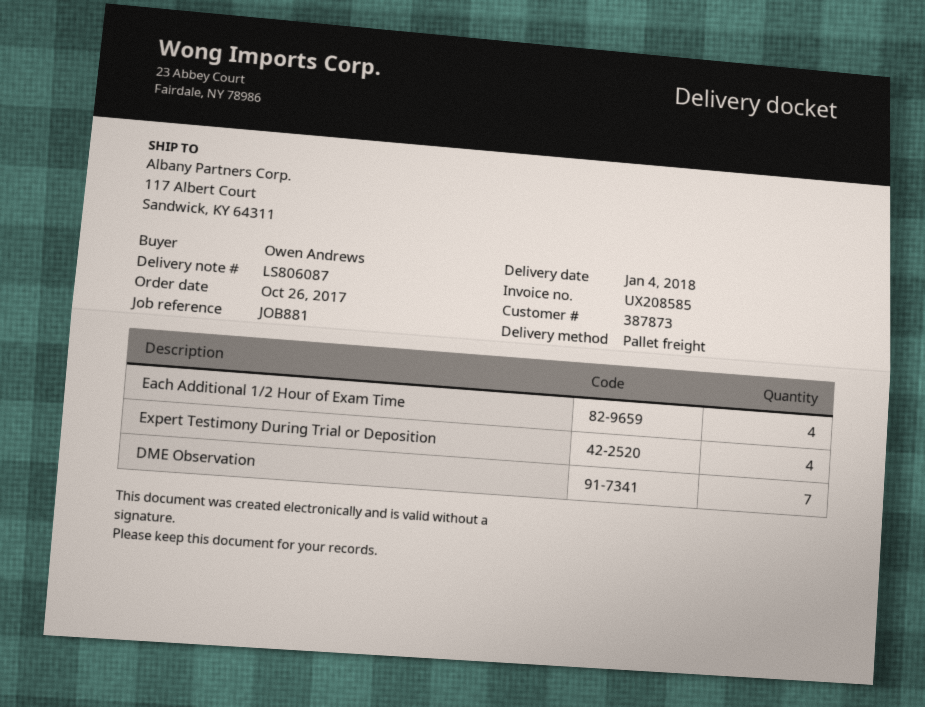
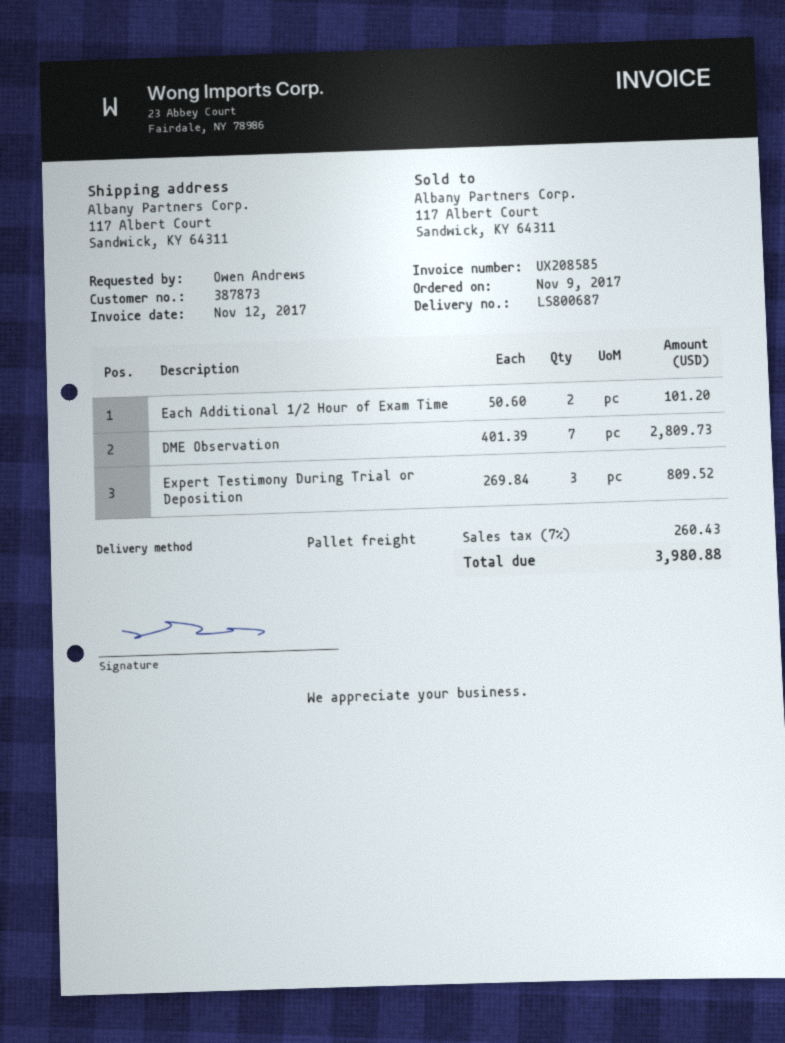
order date: 2017-10-26 -> 2017-11-09
delivery note number: LS806087 -> LS800687
Each Additional 1/2 Hour of Exam Time: 4 -> 2
Expert Testimony During Trial or Deposition: 4 -> 3

